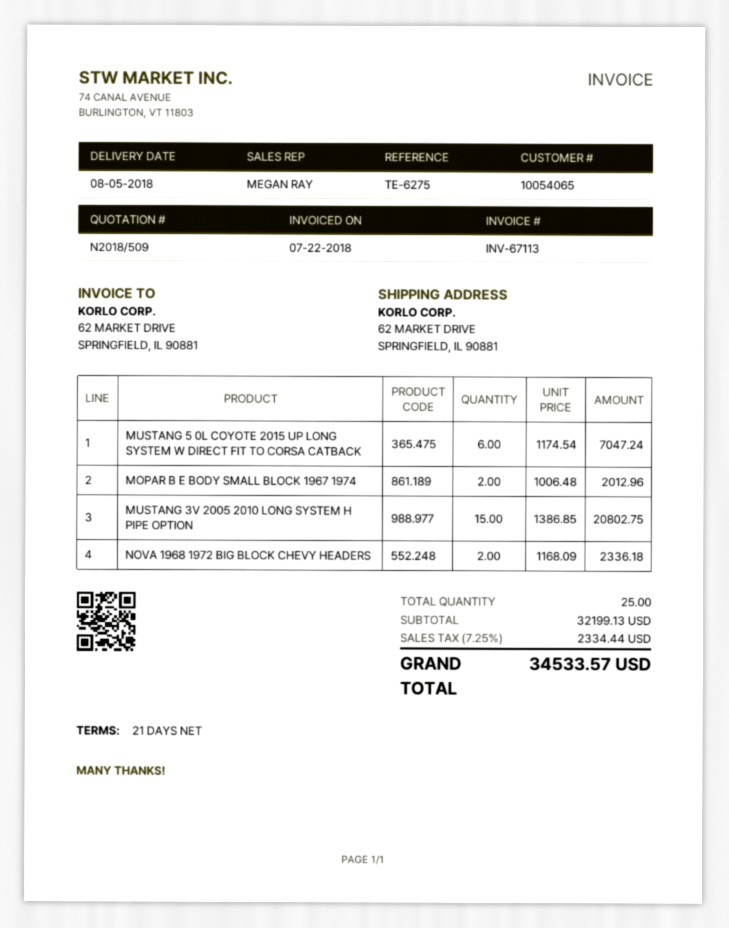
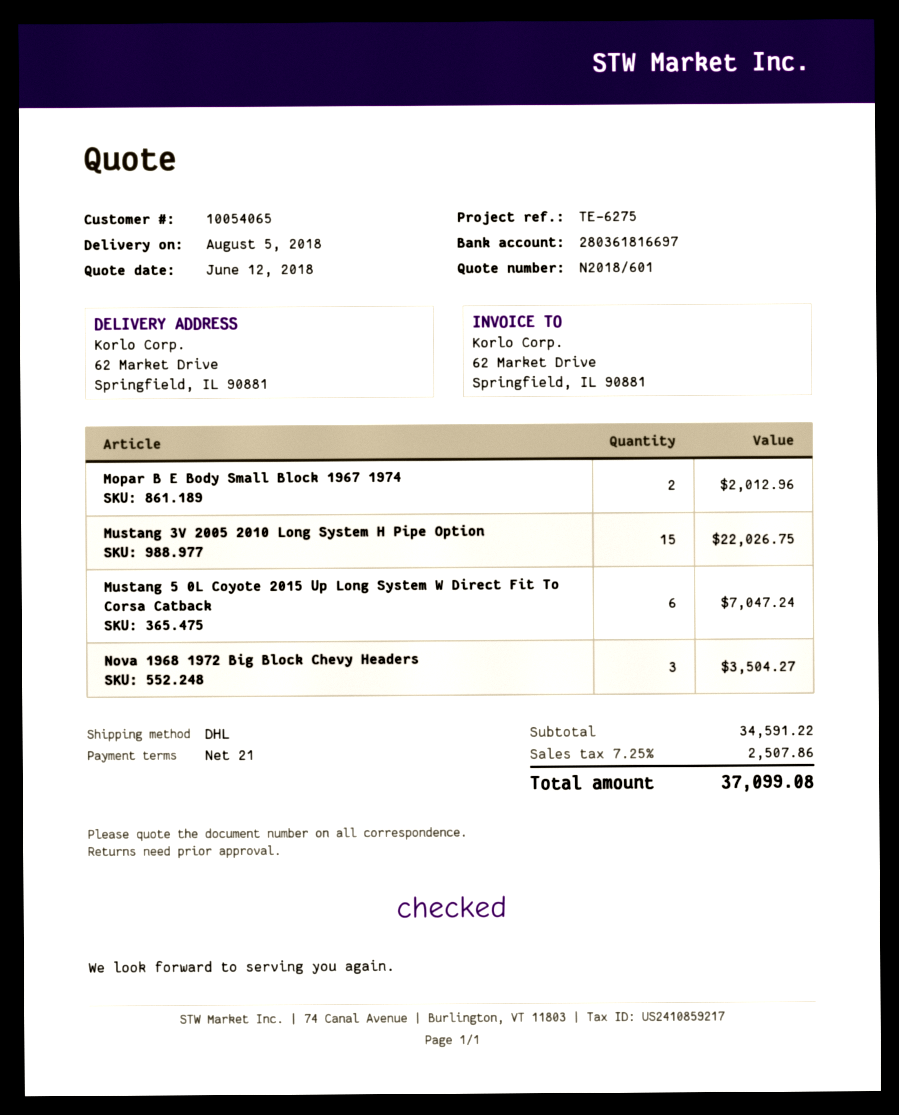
quote number: N2018/509 -> N2018/601
MUSTANG 3V 2005 2010 LONG SYSTEM H PIPE OPTION: 15 for 20802.75 -> 15 for 22026.75
NOVA 1968 1972 BIG BLOCK CHEVY HEADERS: 2 for 2336.18 -> 3 for 3504.27
subtotal: 32199.13 -> 34591.22
tax: 7.25% = 2334.44 -> 7.25% = 2507.86
total: 34533.57 -> 37099.08

